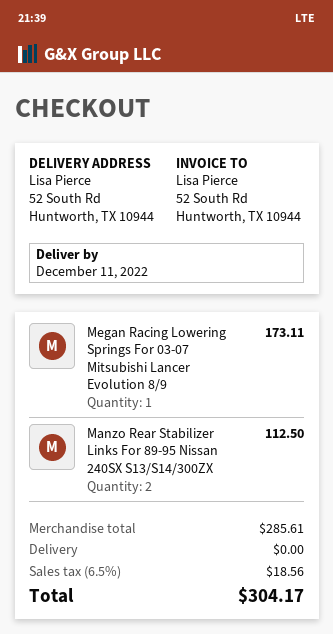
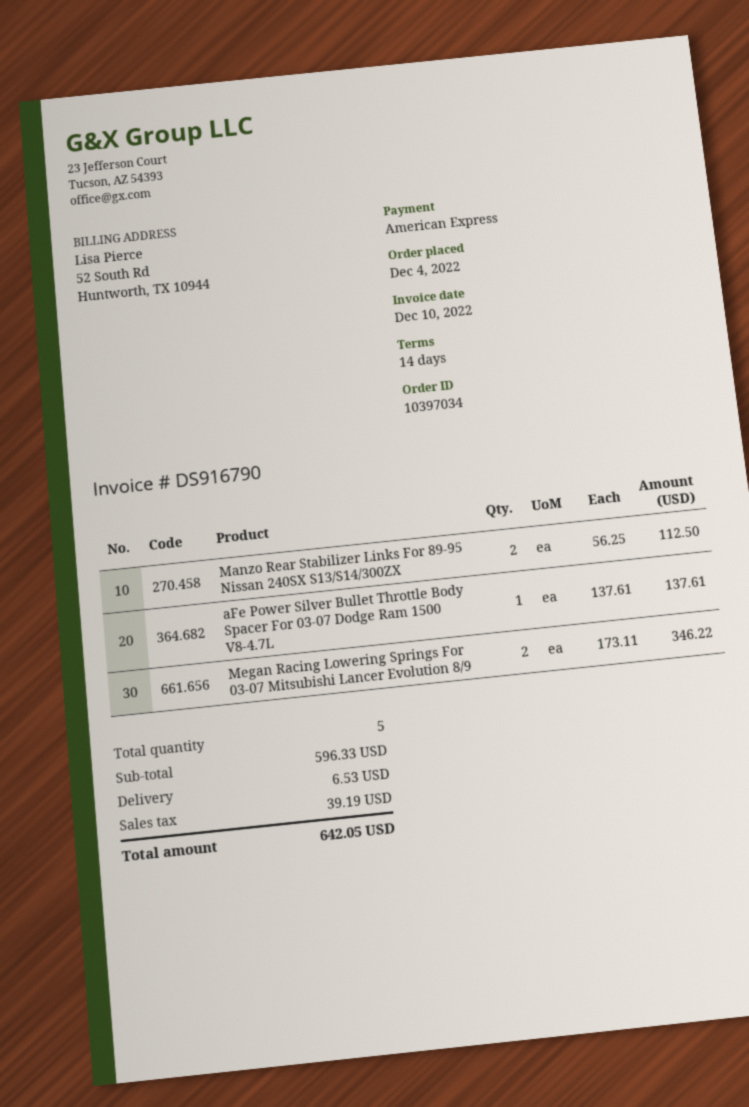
Megan Racing Lowering Springs For 03-07 Mitsubishi Lancer Evolution 8/9: 1 for 173.11 -> 2 for 346.22
aFe Power Silver Bullet Throttle Body Spacer For 03-07 Dodge Ram 1500 V8-4.7L: none -> 1 for 137.61
subtotal: 285.61 -> 596.33
shipping: 0.00 -> 6.53
tax: 18.56 -> 39.19
total: 304.17 -> 642.05

